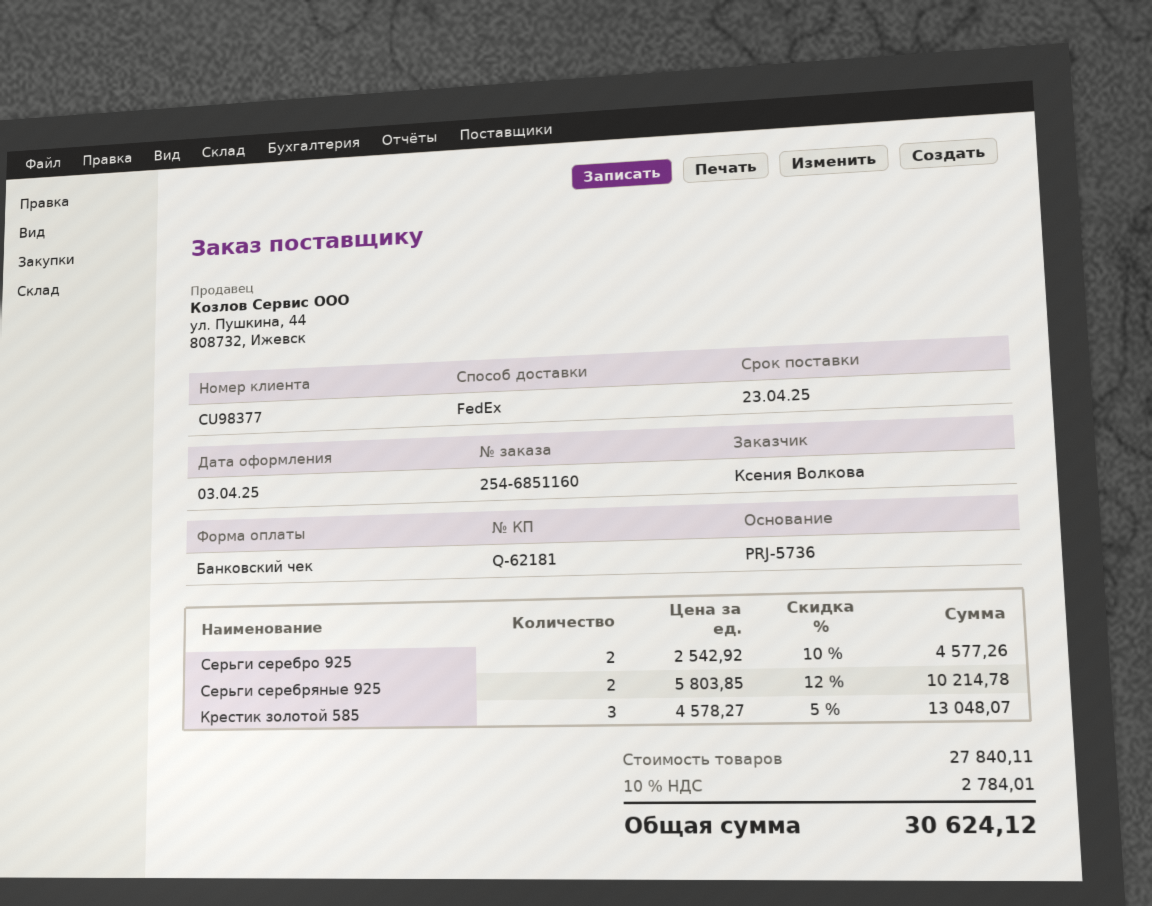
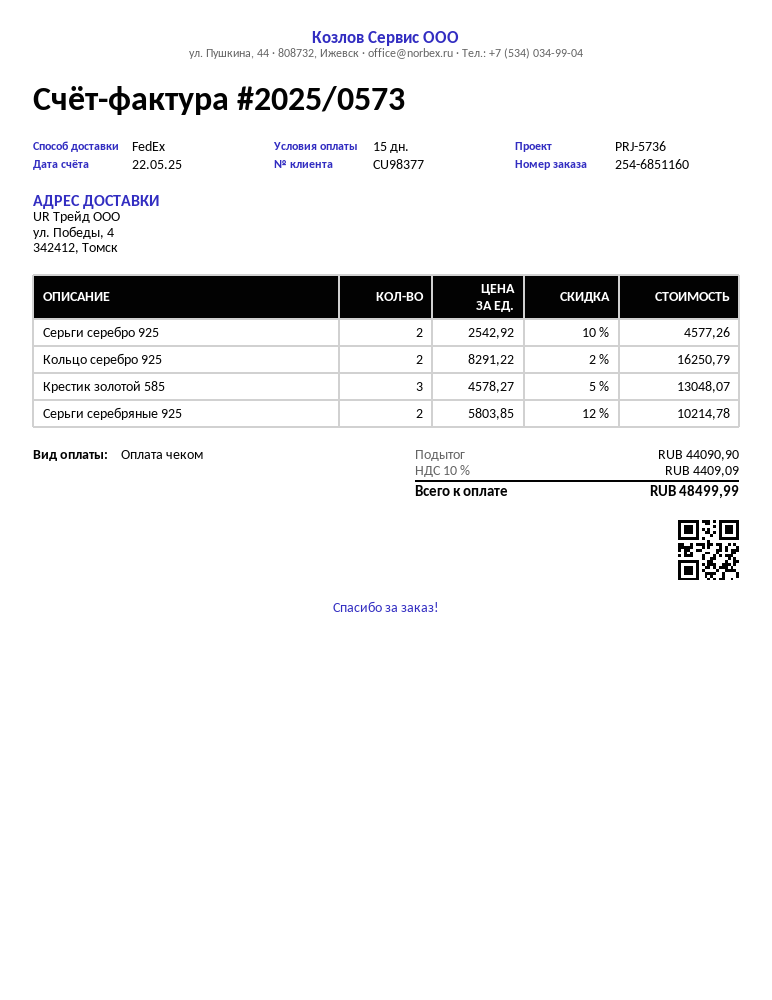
Кольцо серебро 925: none -> 2 x 8291.22 - 2% = 16250.79
subtotal: 27840.11 -> 44090.90
tax: 10% = 2784.01 -> 10% = 4409.09
total: 30624.12 -> 48499.99

